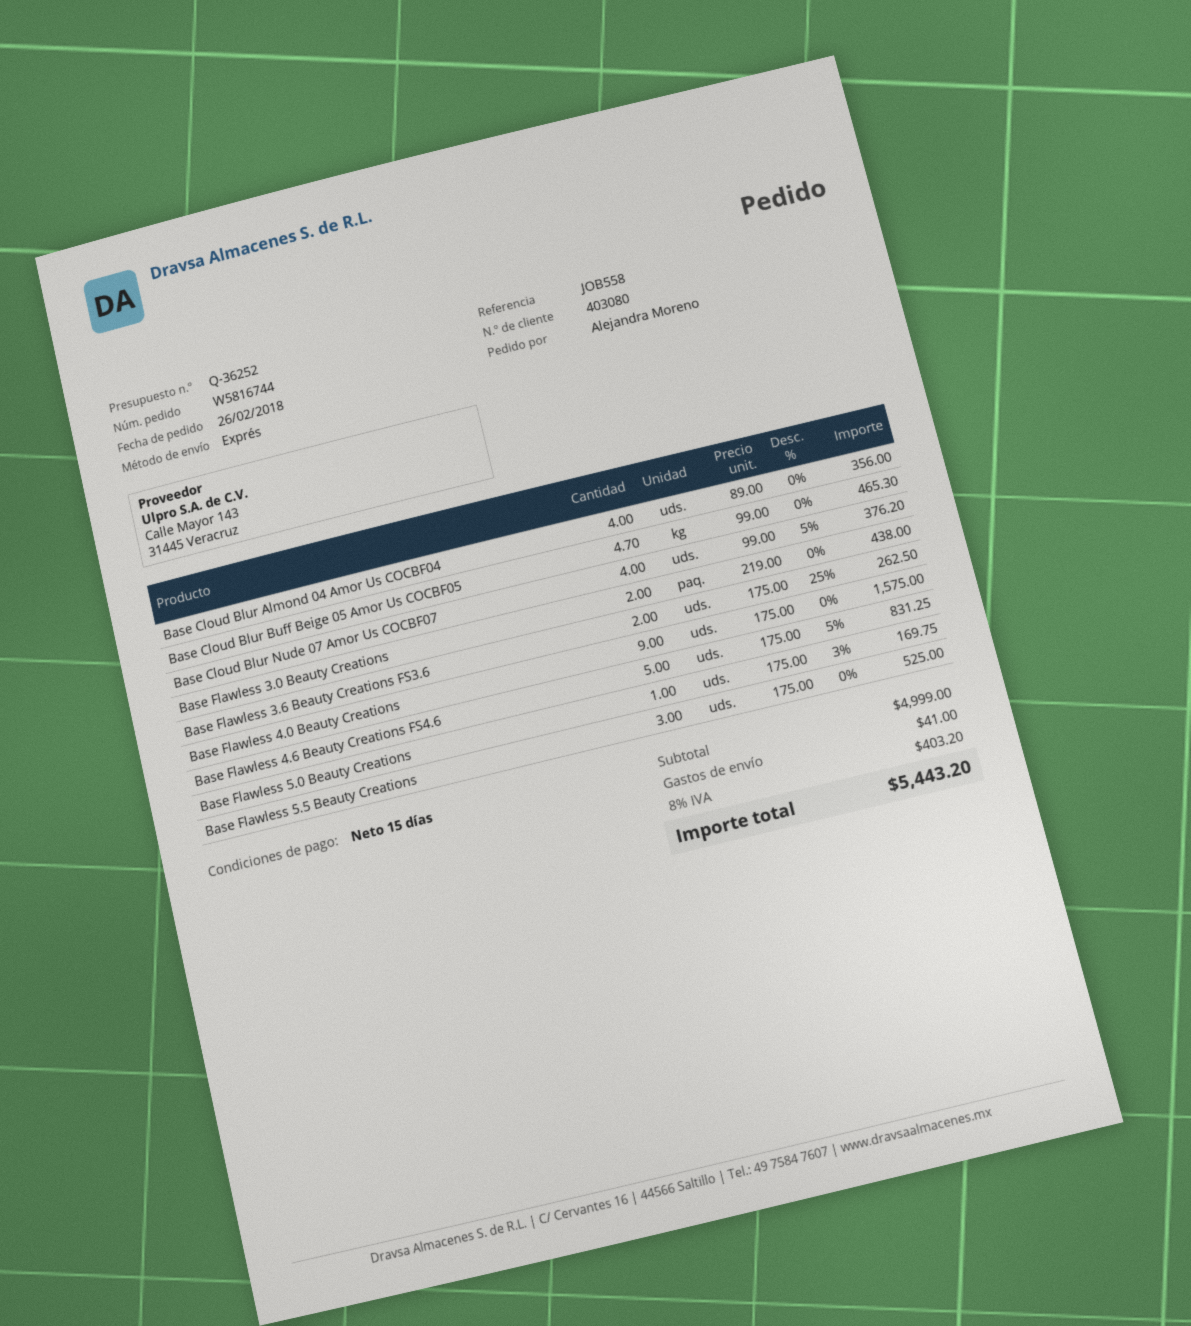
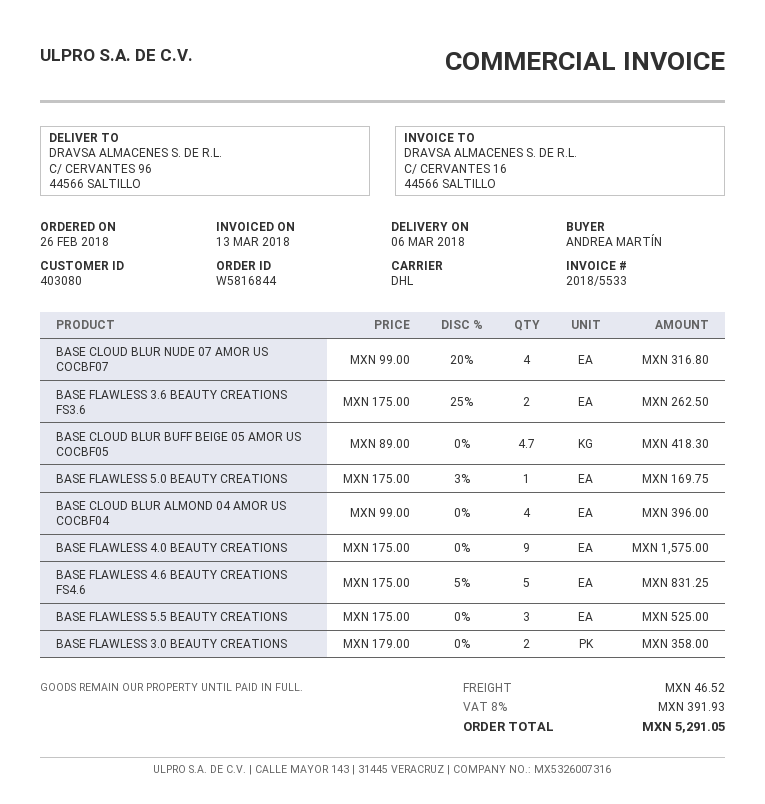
order number: W5816744 -> W5816844
ordered by: Alejandra Moreno -> ANDREA MARTÍN
shipping method: express -> DHL
Base Cloud Blur Almond 04 Amor Us COCBF04: 4 x 89.00 = 356.00 -> 4 x 99.00 = 396.00
Base Cloud Blur Buff Beige 05 Amor Us COCBF05: 4.7 x 99.00 = 465.30 -> 4.7 x 89.00 = 418.30
Base Cloud Blur Nude 07 Amor Us COCBF07: 4 x 99.00 - 5% = 376.20 -> 4 x 99.00 - 20% = 316.80
Base Flawless 3.0 Beauty Creations: 2 x 219.00 = 438.00 -> 2 x 179.00 = 358.00
shipping: 41.00 -> 46.52
tax: 8% = 403.20 -> 8% = 391.93
total: 5443.20 -> 5291.05

